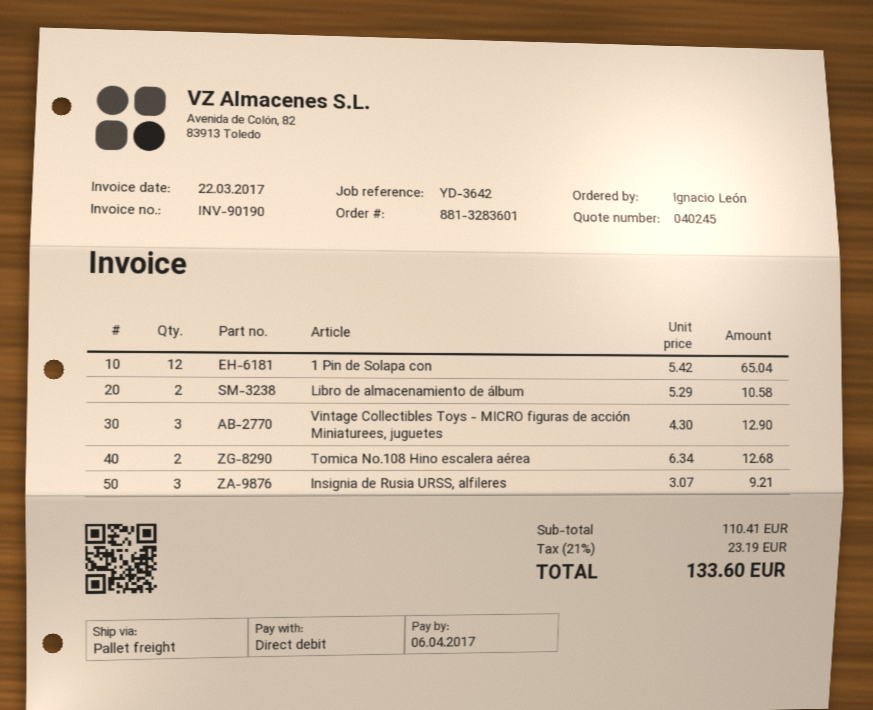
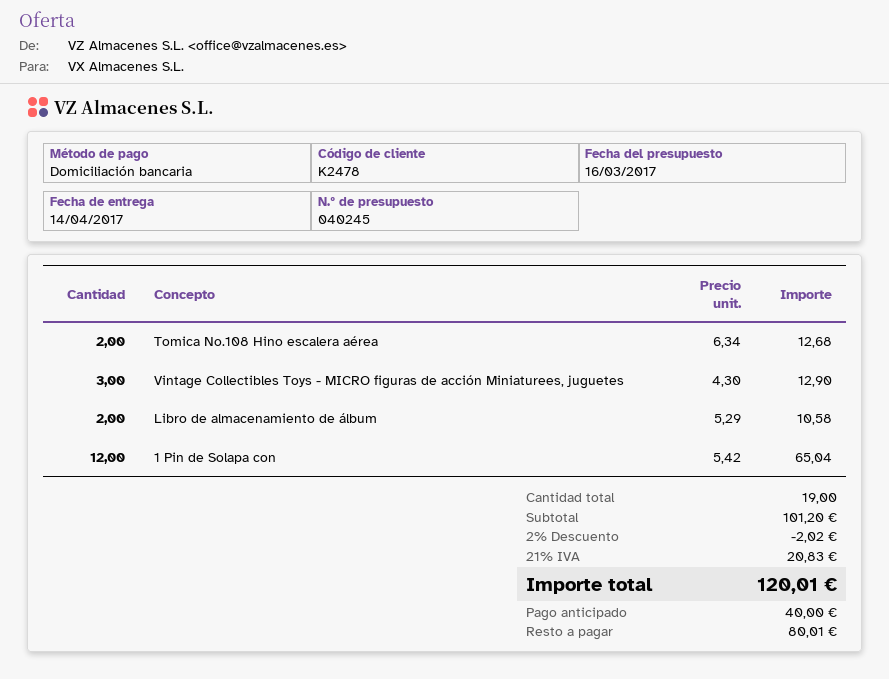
Insignia de Rusia URSS, alfileres: 3 x 3.07 = 9.21 -> none
subtotal: 110.41 -> 101.20
discount: none -> 2% = 2.02
tax: 21% = 23.19 -> 21% = 20.83
total: 133.60 -> 120.01

